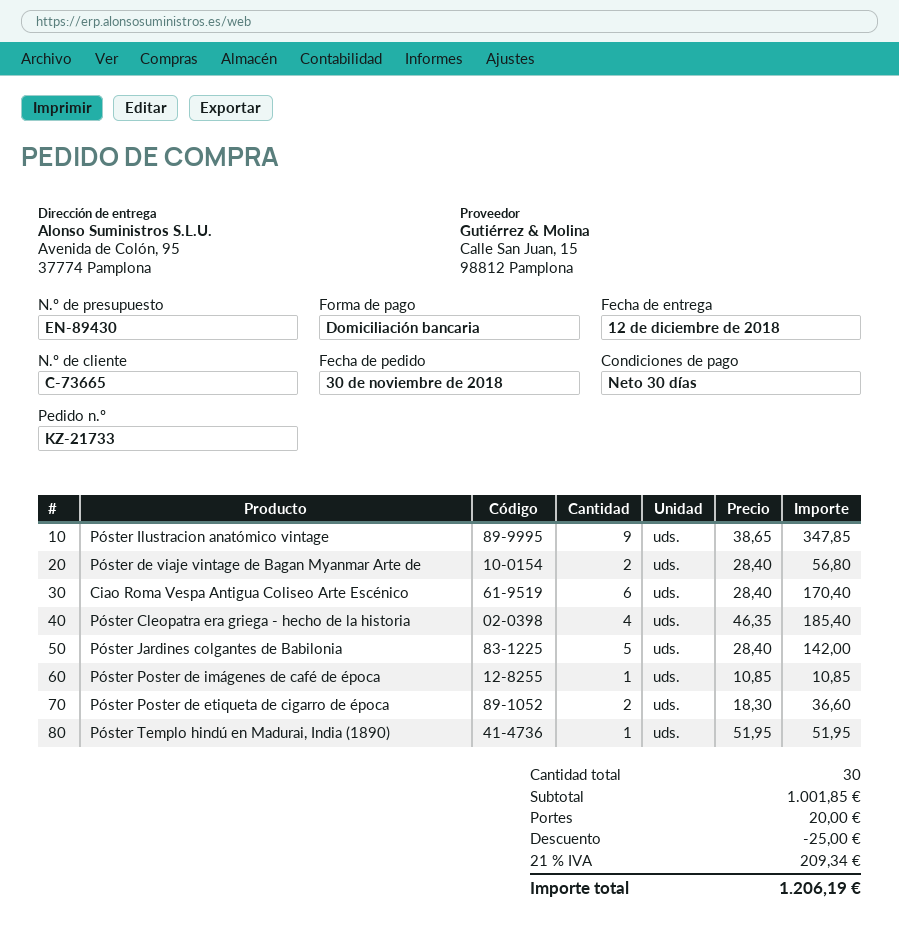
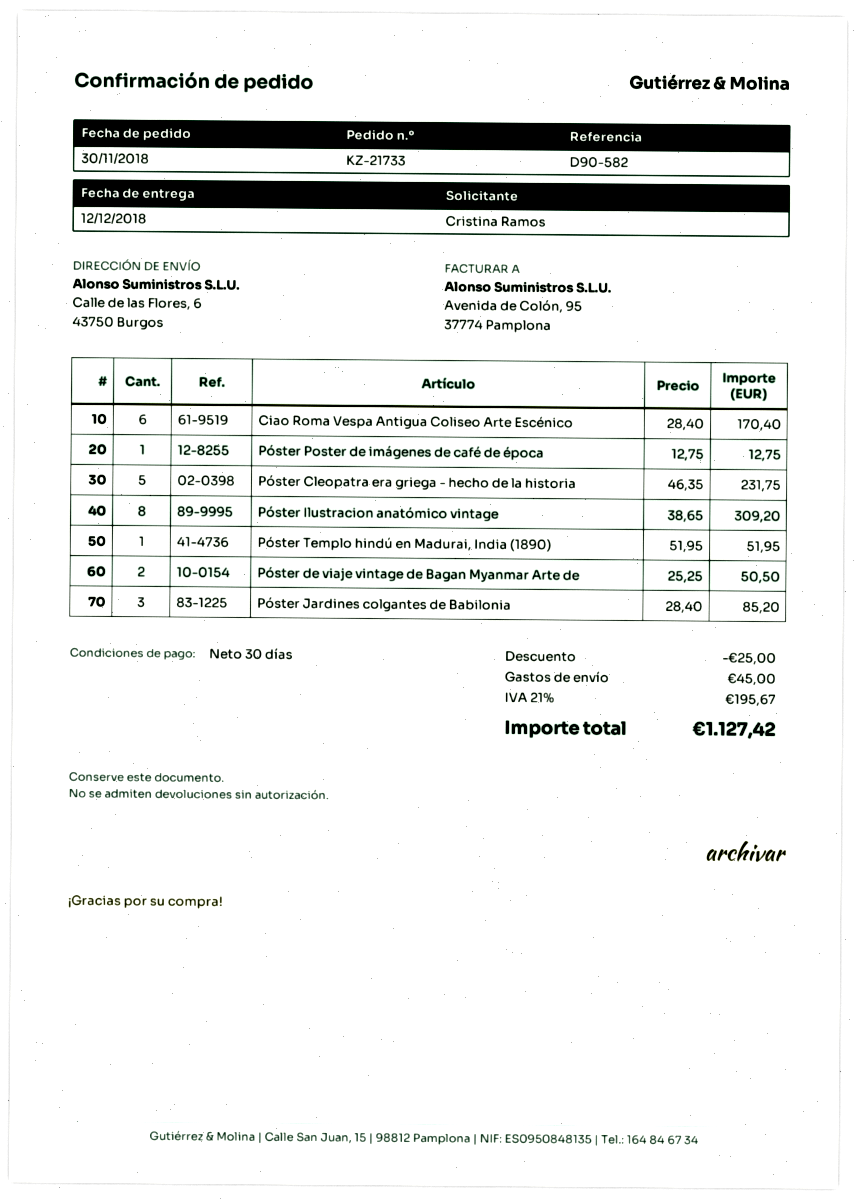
ship to: Avenida de Colón, 95, 37774 Pamplona -> Calle de las Flores, 6, 43750 Burgos
Póster Ilustracion anatómico vintage: 9 x 38.65 = 347.85 -> 8 x 38.65 = 309.20
Póster de viaje vintage de Bagan Myanmar Arte de: 2 x 28.40 = 56.80 -> 2 x 25.25 = 50.50
Póster Cleopatra era griega - hecho de la historia: 4 x 46.35 = 185.40 -> 5 x 46.35 = 231.75
Póster Jardines colgantes de Babilonia: 5 x 28.40 = 142.00 -> 3 x 28.40 = 85.20
Póster Poster de imágenes de café de época: 1 x 10.85 = 10.85 -> 1 x 12.75 = 12.75
Póster Poster de etiqueta de cigarro de época: 2 x 18.30 = 36.60 -> none
shipping: 20.00 -> 45.00
tax: 21% = 209.34 -> 21% = 195.67
total: 1206.19 -> 1127.42

